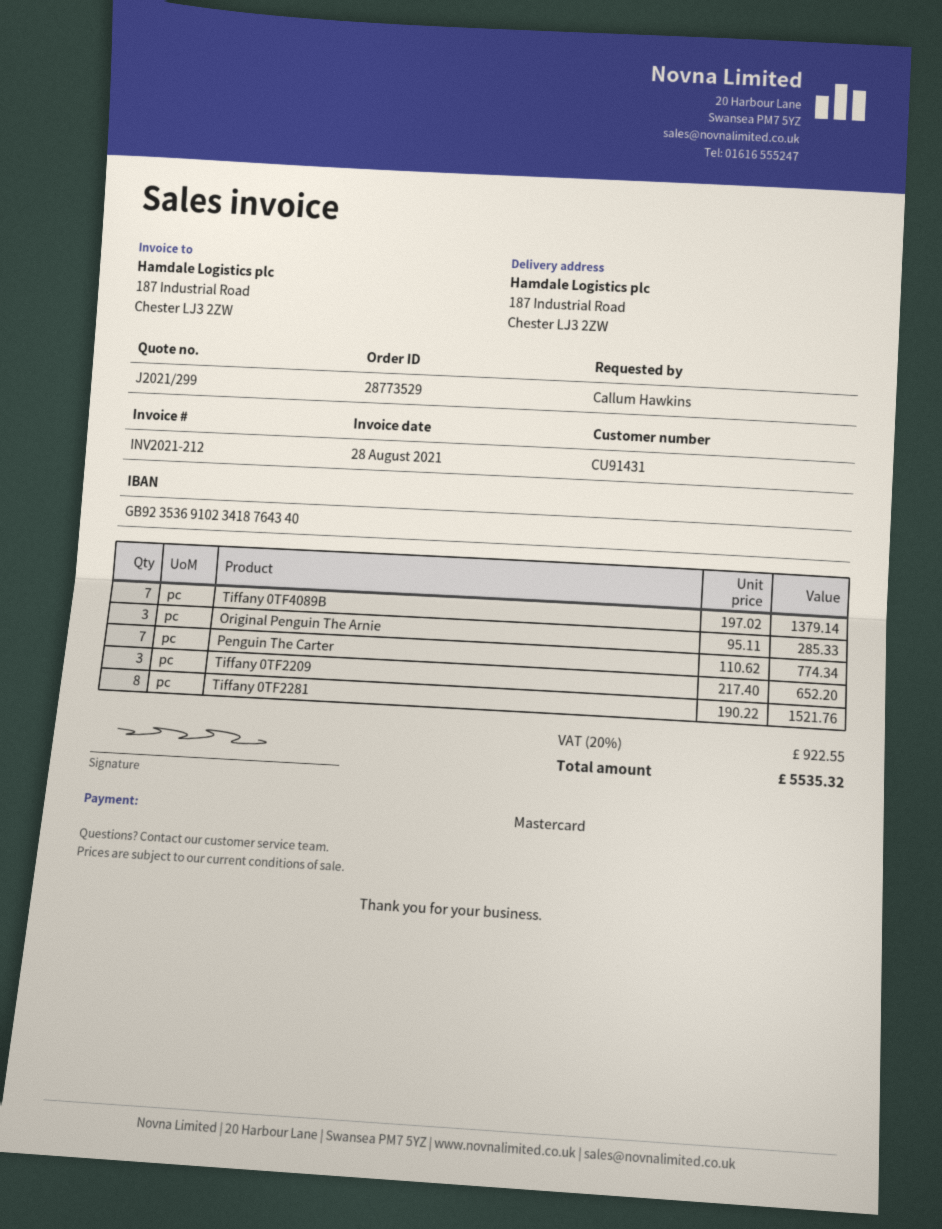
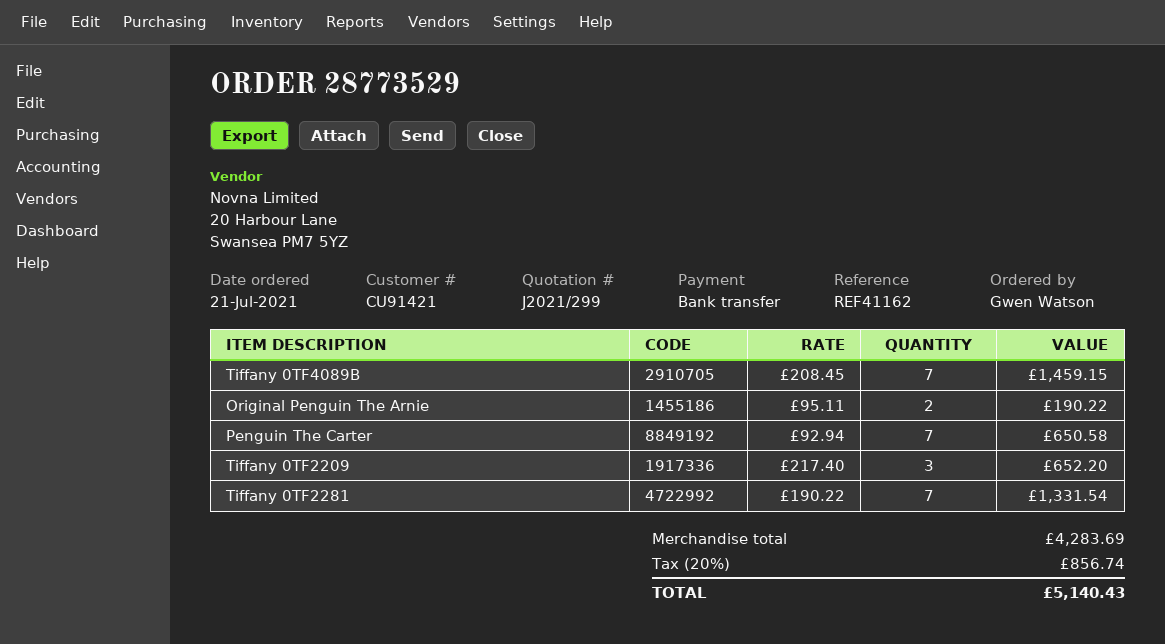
customer number: CU91431 -> CU91421
ordered by: Callum Hawkins -> Gwen Watson
payment method: Mastercard -> bank transfer
Tiffany 0TF4089B: 7 x 197.02 = 1379.14 -> 7 x 208.45 = 1459.15
Original Penguin The Arnie: 3 x 95.11 = 285.33 -> 2 x 95.11 = 190.22
Penguin The Carter: 7 x 110.62 = 774.34 -> 7 x 92.94 = 650.58
Tiffany 0TF2281: 8 x 190.22 = 1521.76 -> 7 x 190.22 = 1331.54
tax: 20% = 922.55 -> 20% = 856.74
total: 5535.32 -> 5140.43

